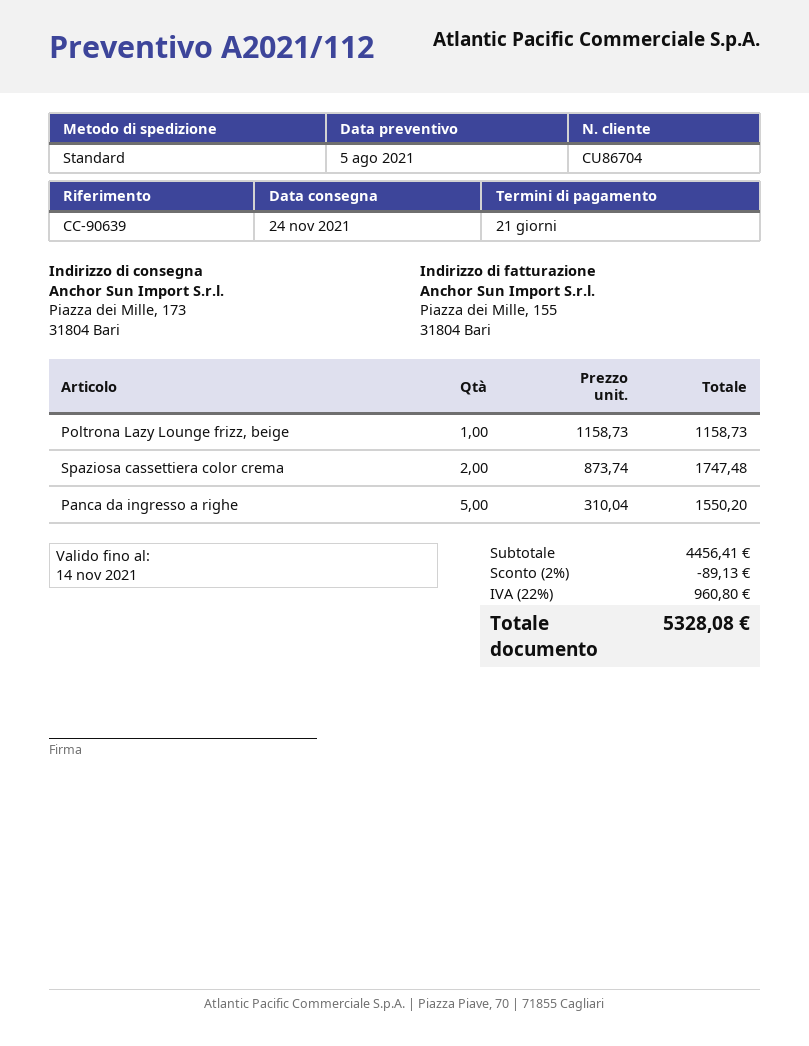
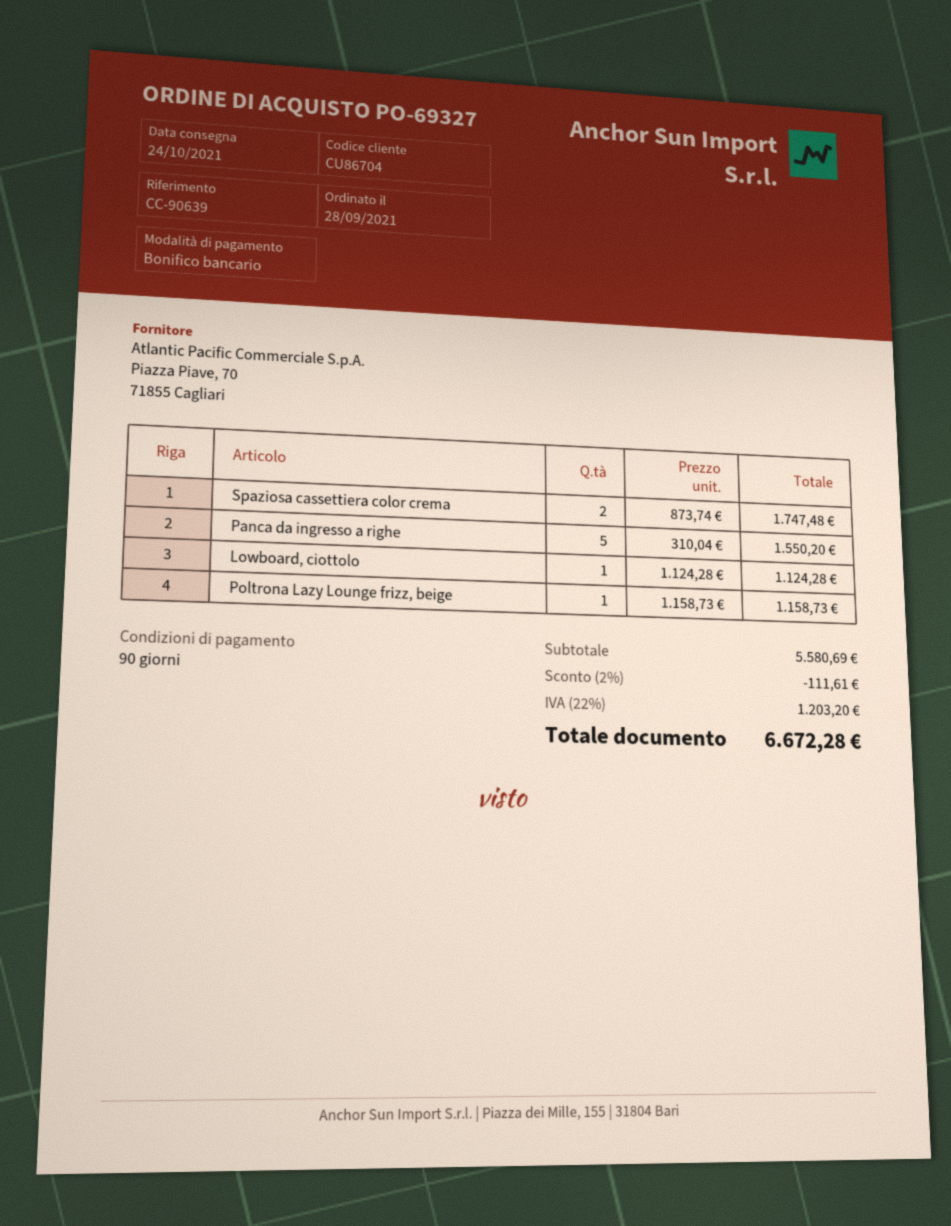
delivery date: 2021-11-24 -> 2021-10-24
payment terms: 21 days -> 90 days
Lowboard, ciottolo: none -> 1 x 1124.28 = 1124.28
subtotal: 4456.41 -> 5580.69
discount: 2% = 89.13 -> 2% = 111.61
tax: 22% = 960.80 -> 22% = 1203.20
total: 5328.08 -> 6672.28

